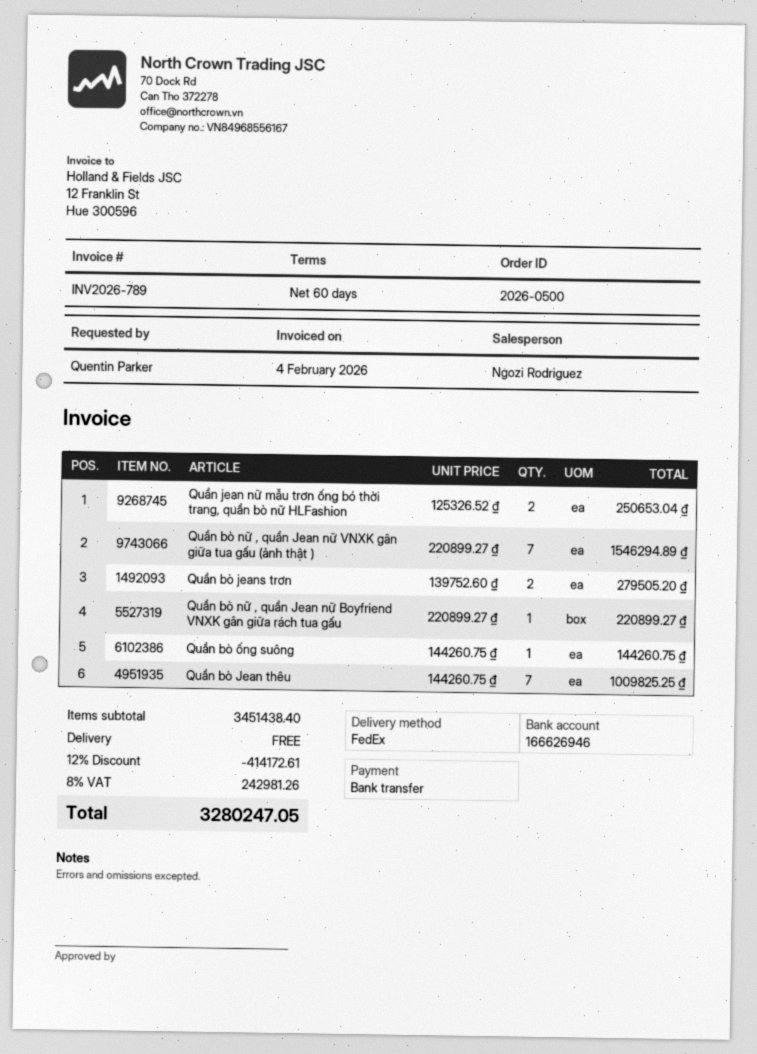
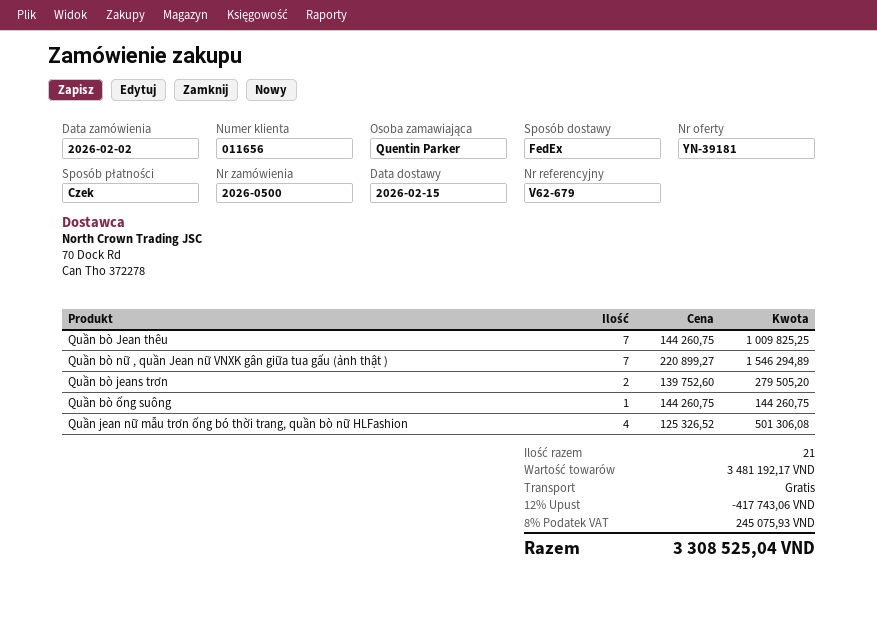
payment method: bank transfer -> cheque
Quần jean nữ mẫu trơn ống bó thời trang, quần bò nữ HLFashion: 2 x 125326.52 = 250653.04 -> 4 x 125326.52 = 501306.08
Quần bò nữ , quần Jean nữ Boyfriend VNXK gân giữa rách tua gấu: 1 x 220899.27 = 220899.27 -> none
subtotal: 3451438.40 -> 3481192.17
discount: 12% = 414172.61 -> 12% = 417743.06
tax: 8% = 242981.26 -> 8% = 245075.93
total: 3280247.05 -> 3308525.04

